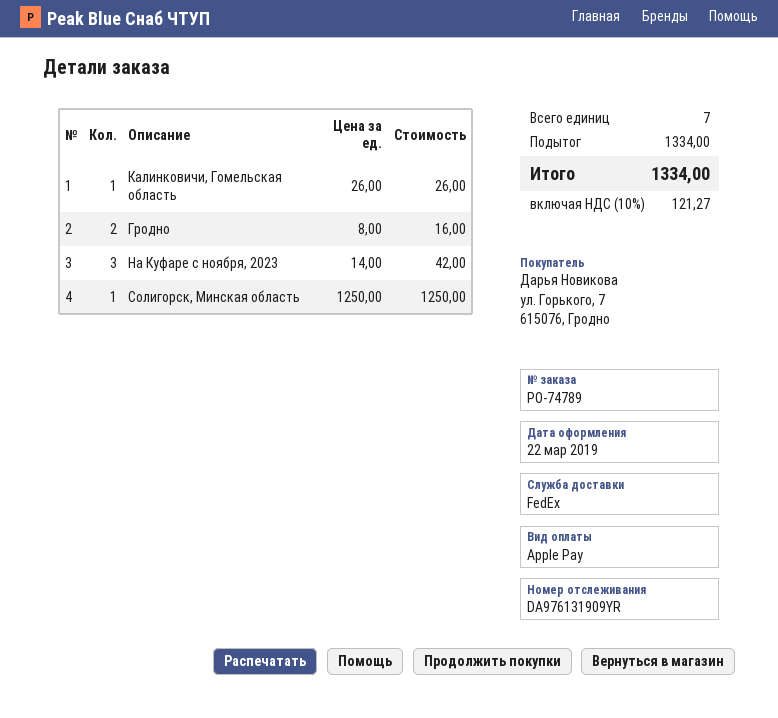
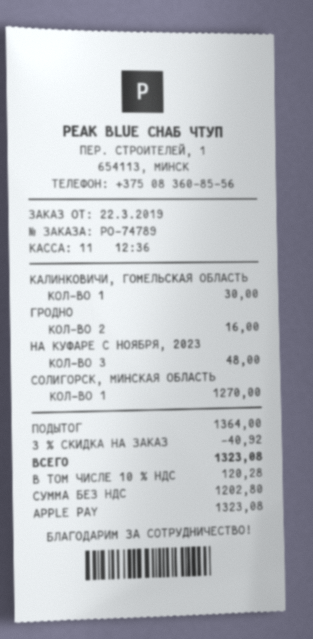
Калинковичи, Гомельская область: 1 for 26.00 -> 1 for 30.00
На Куфаре с ноября, 2023: 3 for 42.00 -> 3 for 48.00
Солигорск, Минская область: 1 for 1250.00 -> 1 for 1270.00
subtotal: 1334.00 -> 1364.00
discount: none -> 3% = 40.92
tax: 10% = 121.27 -> 10% = 120.28
total: 1334.00 -> 1323.08

